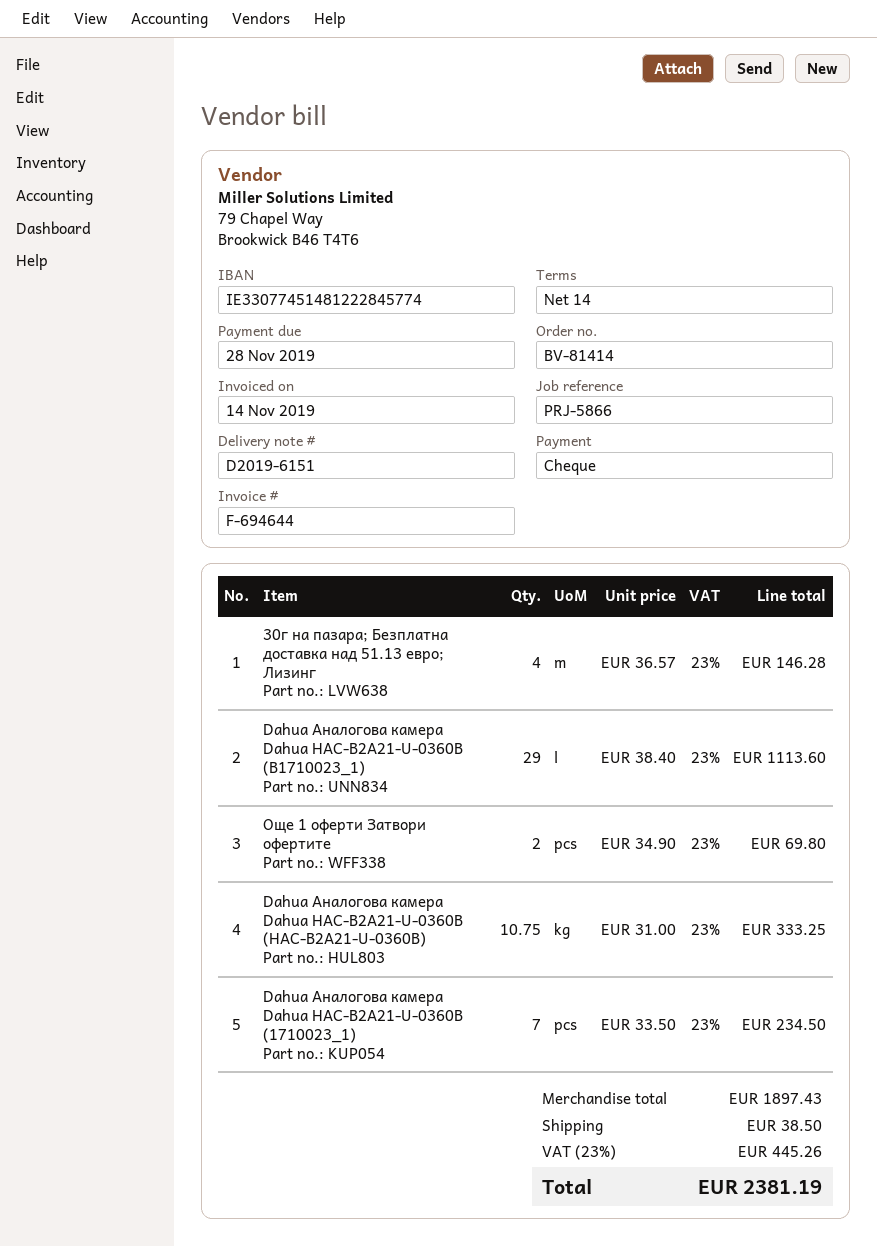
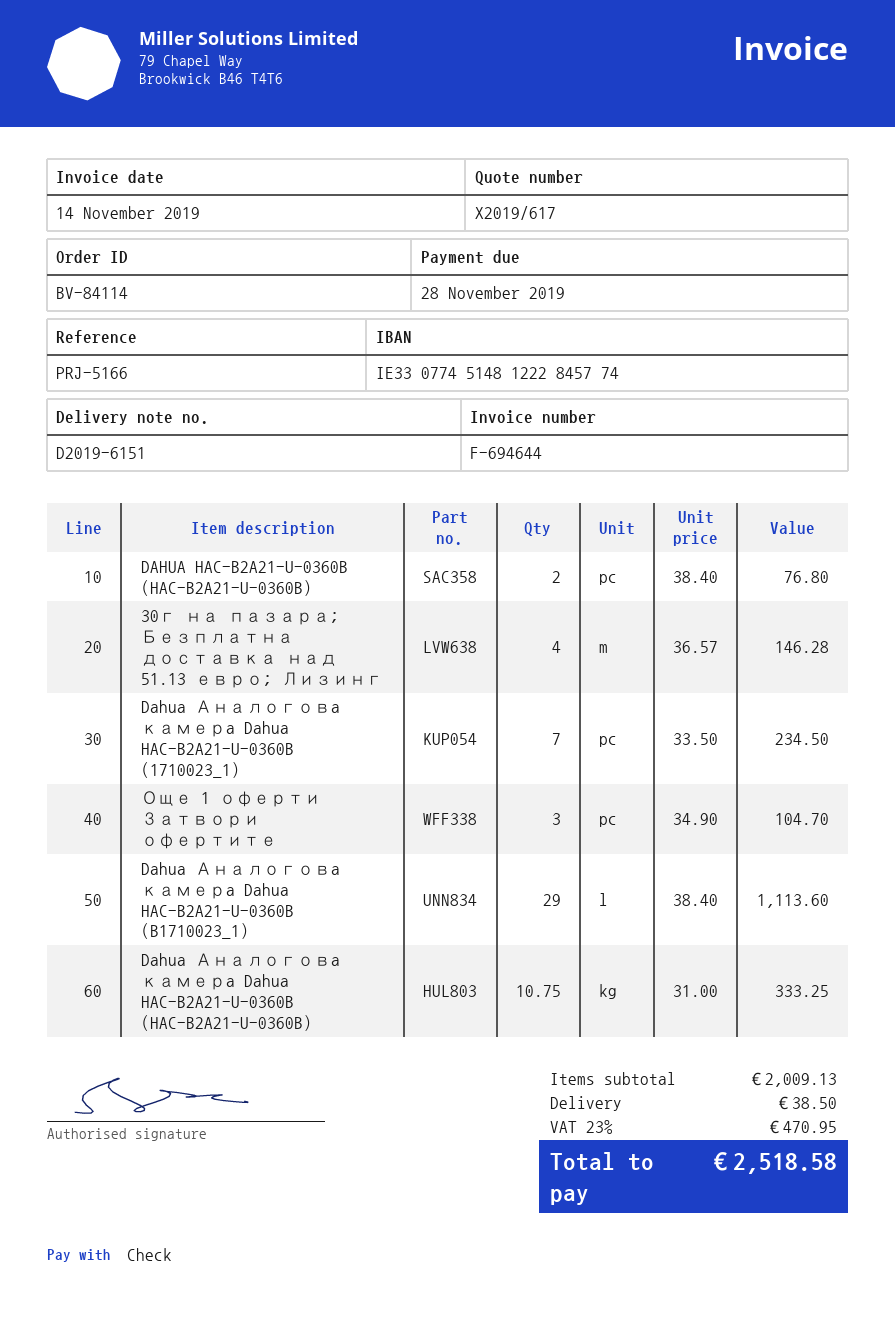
order number: BV-81414 -> BV-84114
reference: PRJ-5866 -> PRJ-5166
Още 1 оферти Затвори офертите: 2 x 34.90 = 69.80 -> 3 x 34.90 = 104.70
DAHUA HAC-B2A21-U-0360B (HAC-B2A21-U-0360B): none -> 2 x 38.40 = 76.80
subtotal: 1897.43 -> 2009.13
tax: 23% = 445.26 -> 23% = 470.95
total: 2381.19 -> 2518.58

